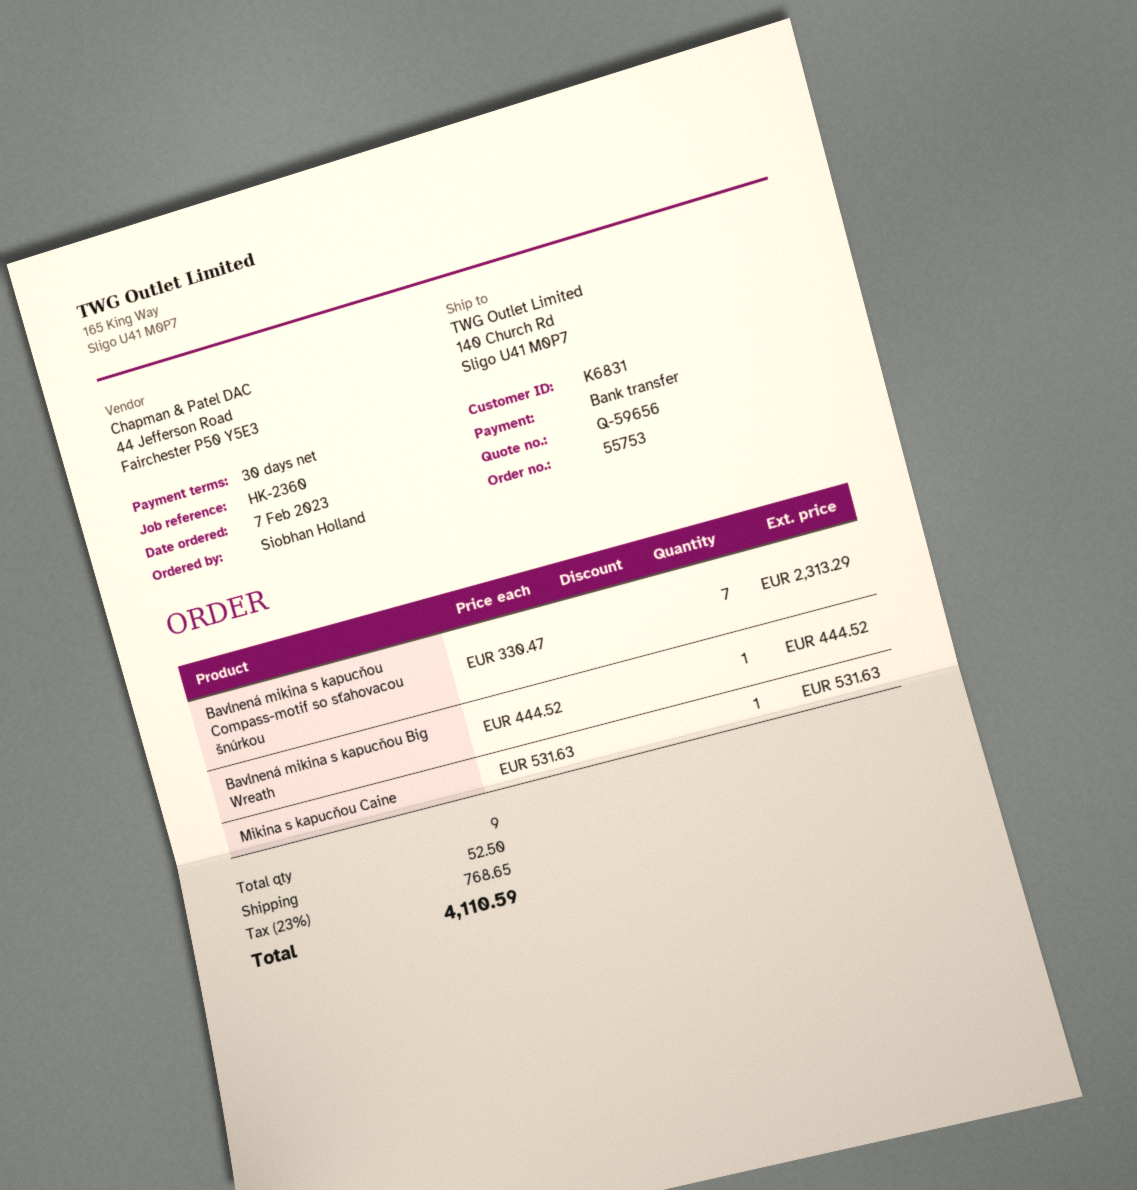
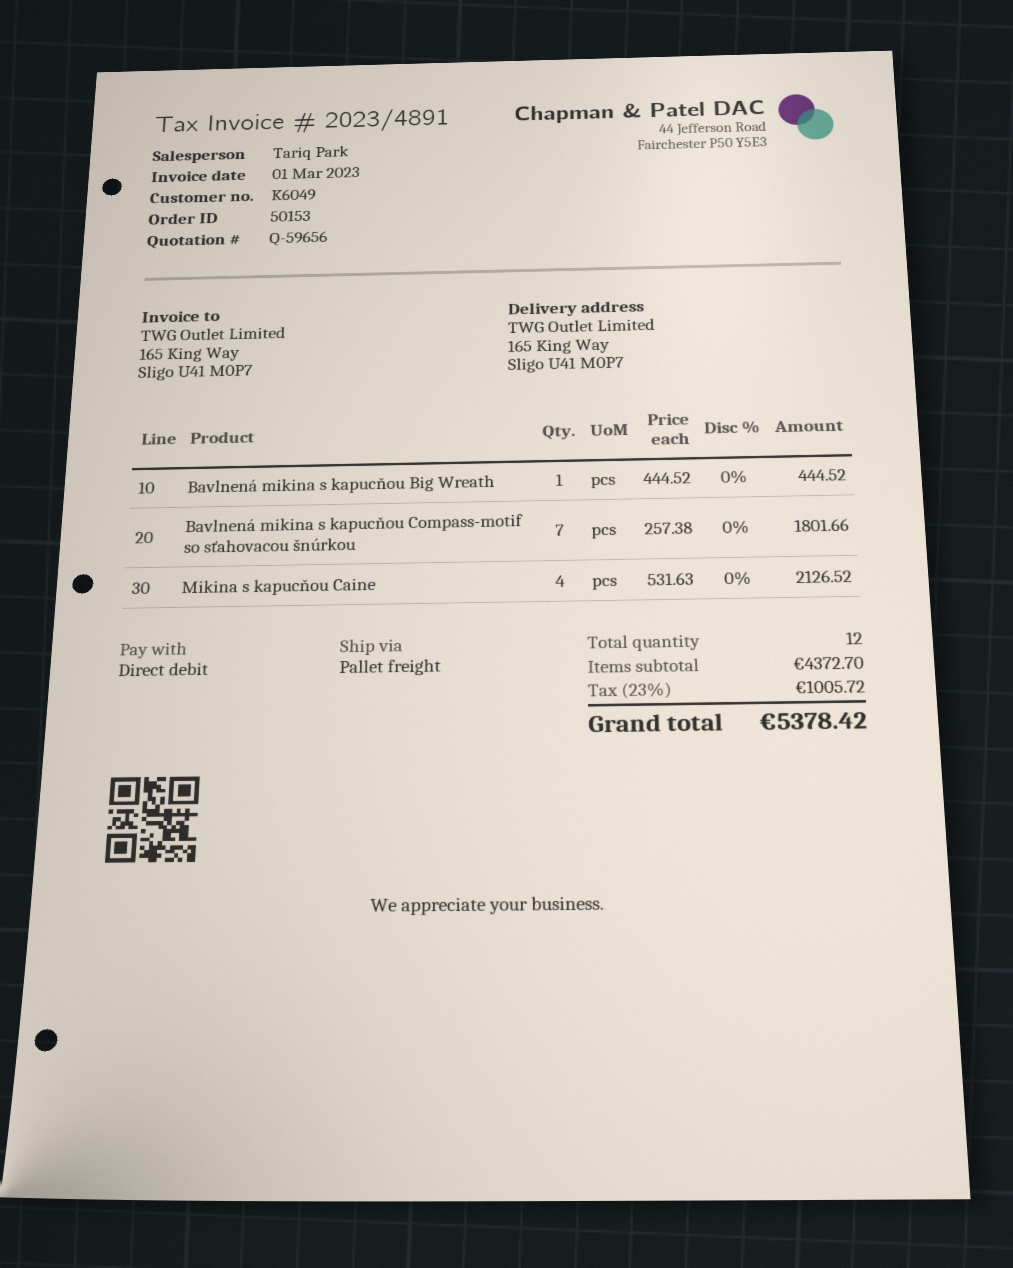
order number: 55753 -> 50153
customer number: K6831 -> K6049
payment method: bank transfer -> direct debit
ship to: 140 Church Rd, Sligo U41 M0P7 -> 165 King Way, Sligo U41 M0P7
Bavlnená mikina s kapucňou Compass-motif so sťahovacou šnúrkou: 7 x 330.47 = 2313.29 -> 7 x 257.38 = 1801.66
Mikina s kapucňou Caine: 1 x 531.63 = 531.63 -> 4 x 531.63 = 2126.52
total quantity: 9 -> 12
shipping: 52.50 -> none
tax: 23% = 768.65 -> 23% = 1005.72
total: 4110.59 -> 5378.42

